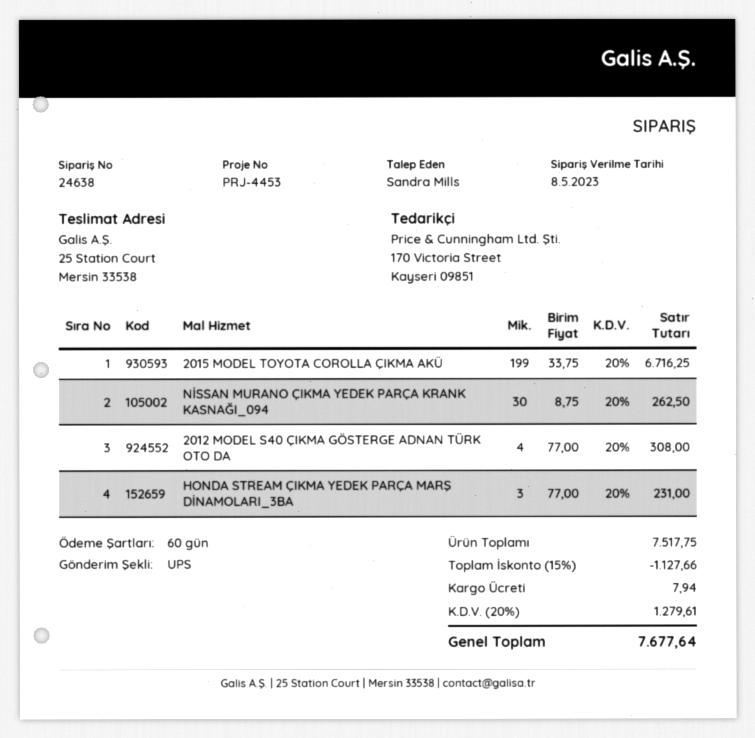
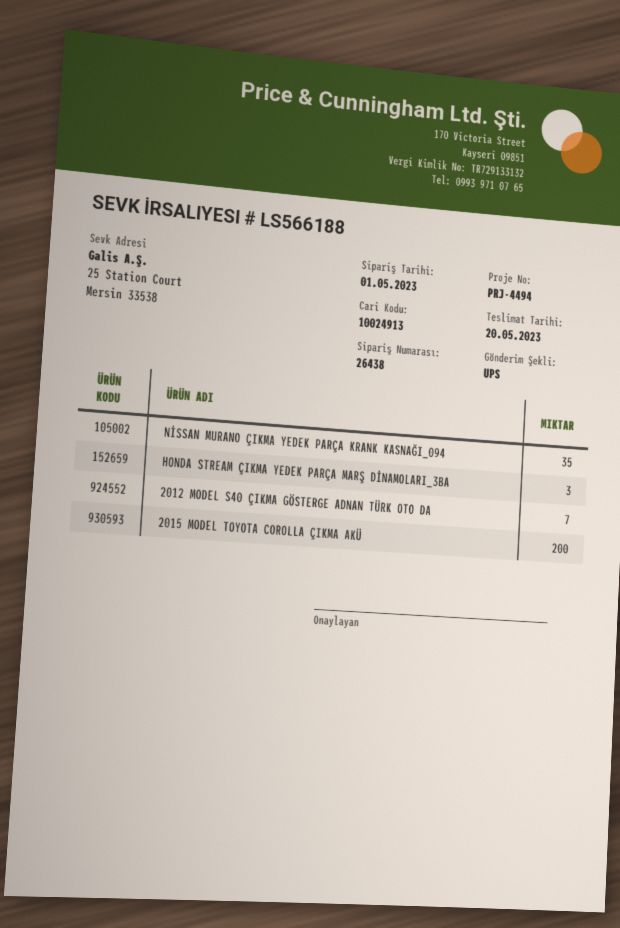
order number: 24638 -> 26438
order date: 2023-05-08 -> 2023-05-01
reference: PRJ-4453 -> PRJ-4494
2015 MODEL TOYOTA COROLLA ÇIKMA AKÜ: 199 -> 200
NİSSAN MURANO ÇIKMA YEDEK PARÇA KRANK KASNAĞI_094: 30 -> 35
2012 MODEL S40 ÇIKMA GÖSTERGE ADNAN TÜRK OTO DA: 4 -> 7

